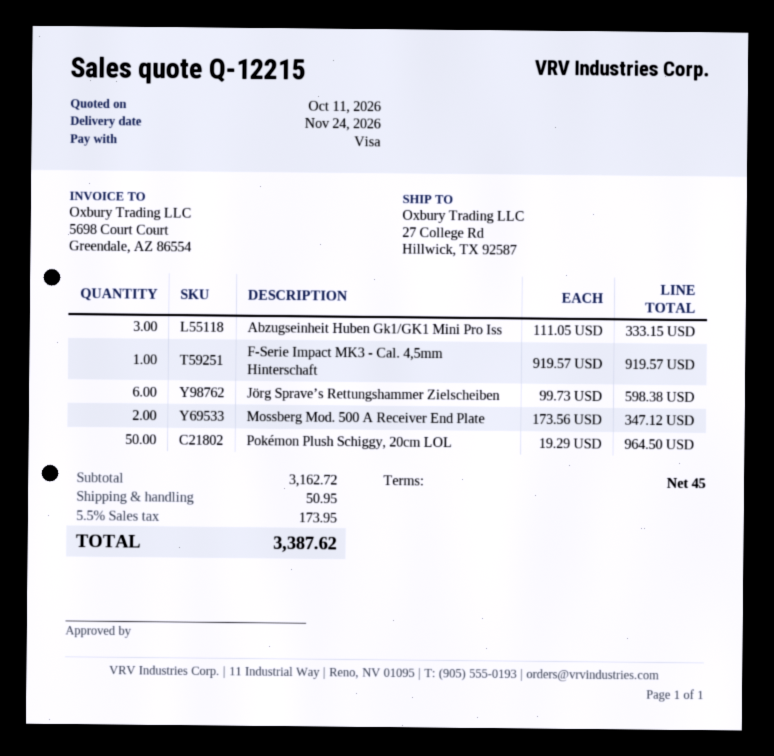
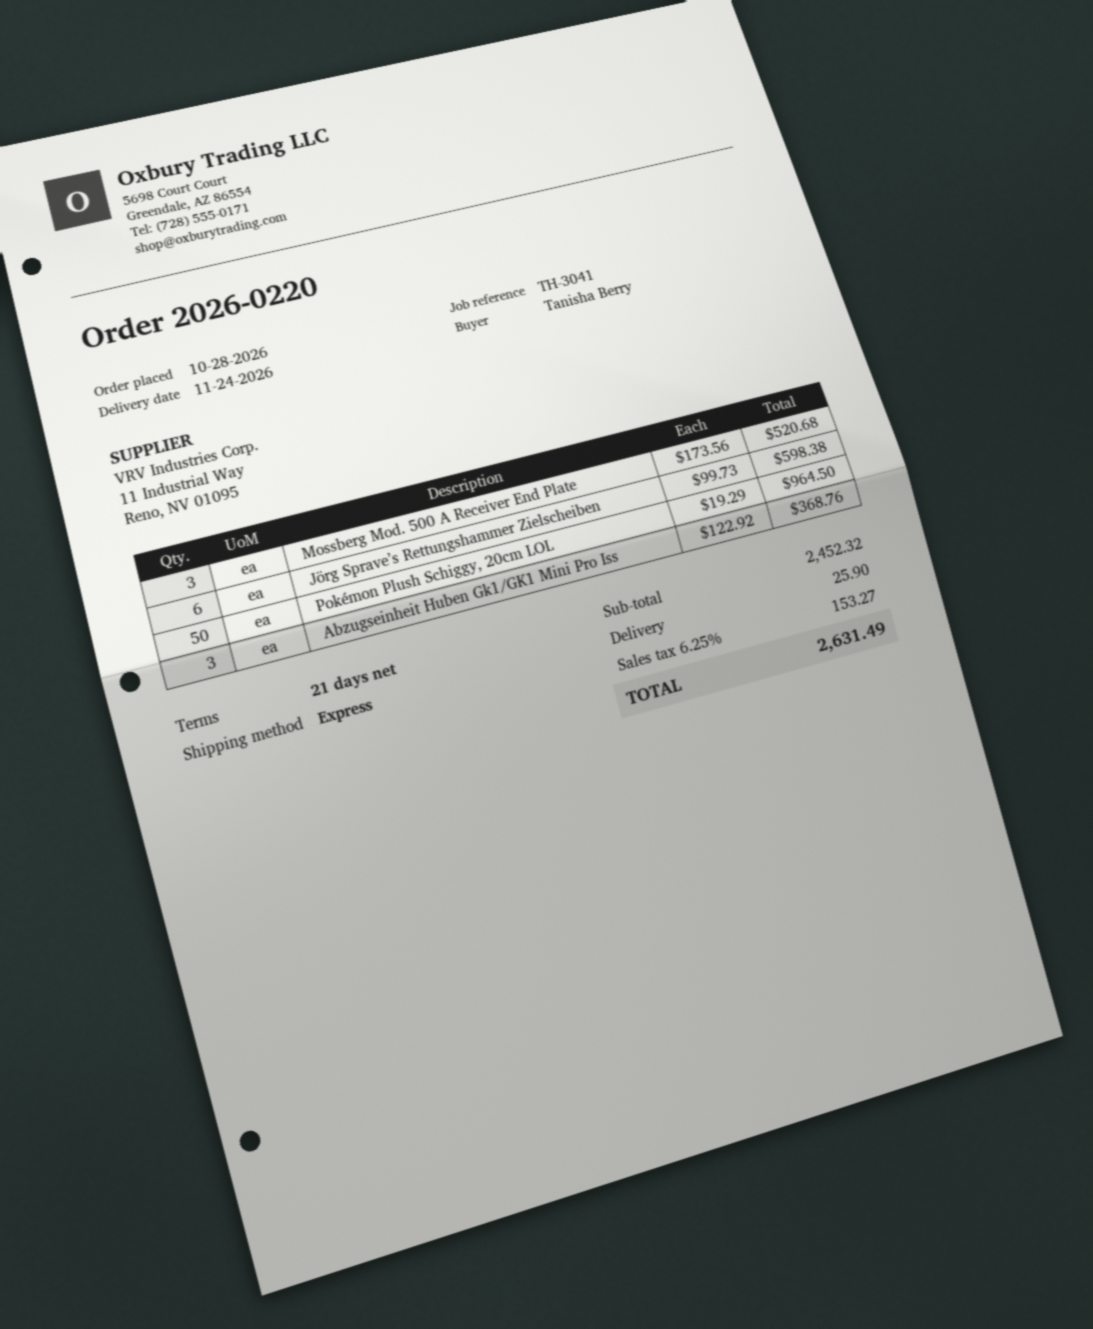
payment terms: 45 days -> 21 days
Abzugseinheit Huben Gk1/GK1 Mini Pro Iss: 3 x 111.05 = 333.15 -> 3 x 122.92 = 368.76
F-Serie Impact MK3 - Cal. 4,5mm Hinterschaft: 1 x 919.57 = 919.57 -> none
Mossberg Mod. 500 A Receiver End Plate: 2 x 173.56 = 347.12 -> 3 x 173.56 = 520.68
subtotal: 3162.72 -> 2452.32
shipping: 50.95 -> 25.90
tax: 5.5% = 173.95 -> 6.25% = 153.27
total: 3387.62 -> 2631.49

